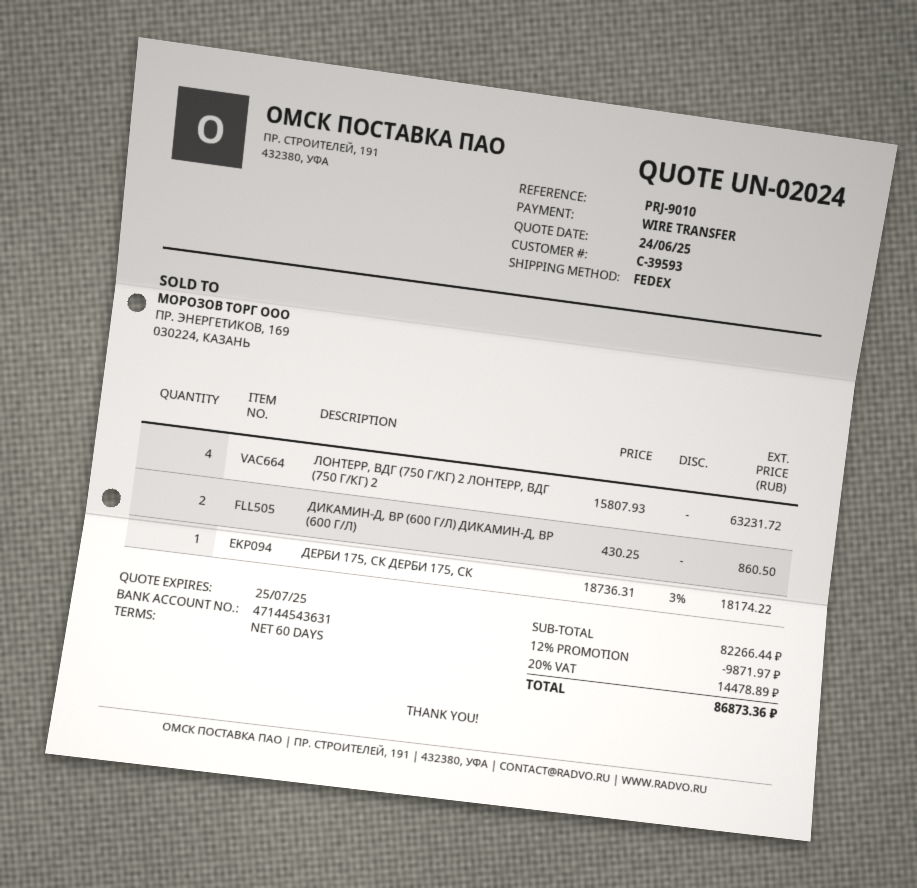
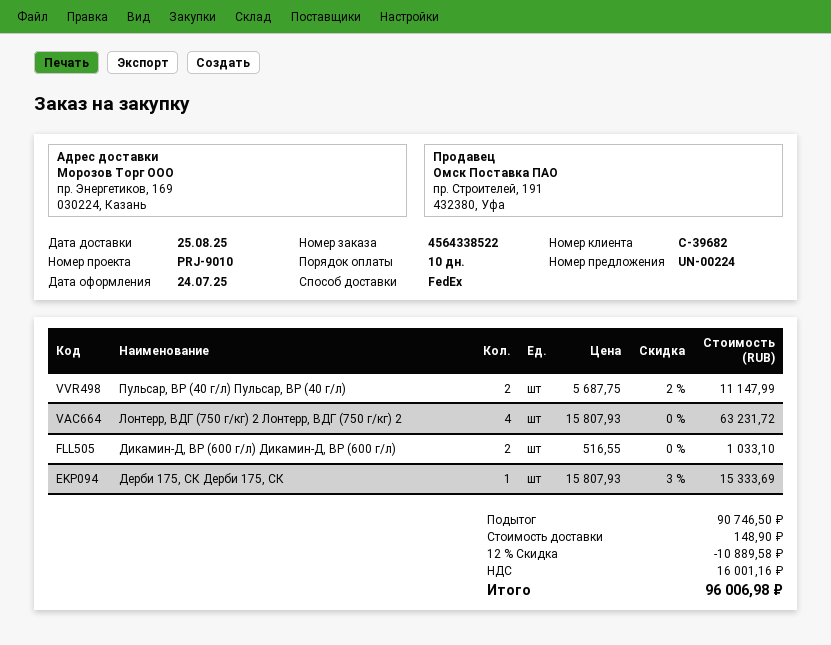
quote number: UN-02024 -> UN-00224
payment terms: 60 days -> 10 days
customer number: C-39593 -> C-39682
ДИКАМИН-Д, ВР (600 Г/Л) ДИКАМИН-Д, ВР (600 Г/Л): 2 x 430.25 = 860.50 -> 2 x 516.55 = 1033.10
ДЕРБИ 175, СК ДЕРБИ 175, СК: 1 x 18736.31 - 3% = 18174.22 -> 1 x 15807.93 - 3% = 15333.69
Пульсар, ВР (40 г/л) Пульсар, ВР (40 г/л): none -> 2 x 5687.75 - 2% = 11147.99
subtotal: 82266.44 -> 90746.50
discount: 12% = 9871.97 -> 12% = 10889.58
shipping: none -> 148.90
tax: 14478.89 -> 16001.16
total: 86873.36 -> 96006.98

